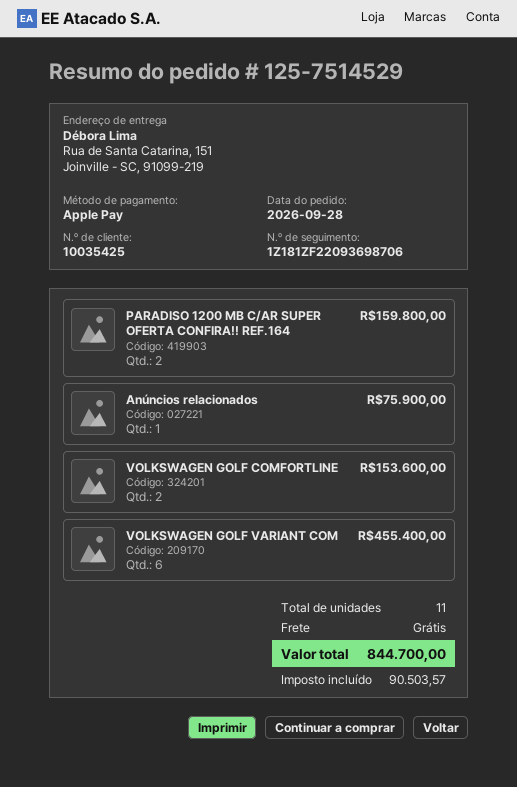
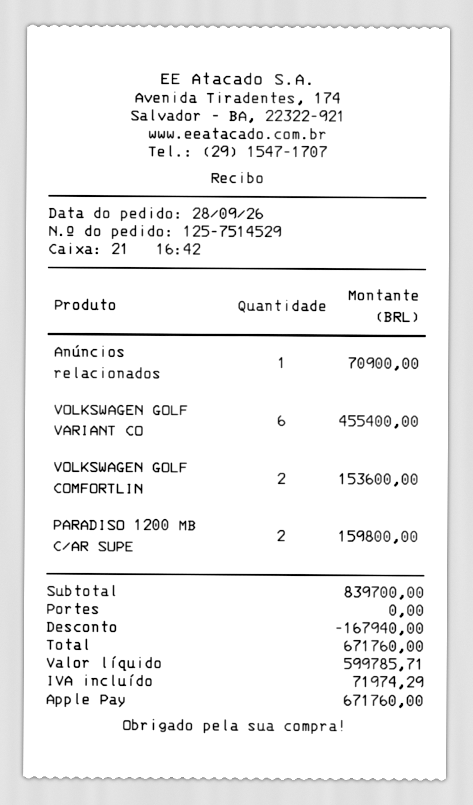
Anúncios relacionados: 1 for 75900.00 -> 1 for 70900.00
discount: none -> 167940.00
tax: 90503.57 -> 71974.29
total: 844700.00 -> 671760.00

